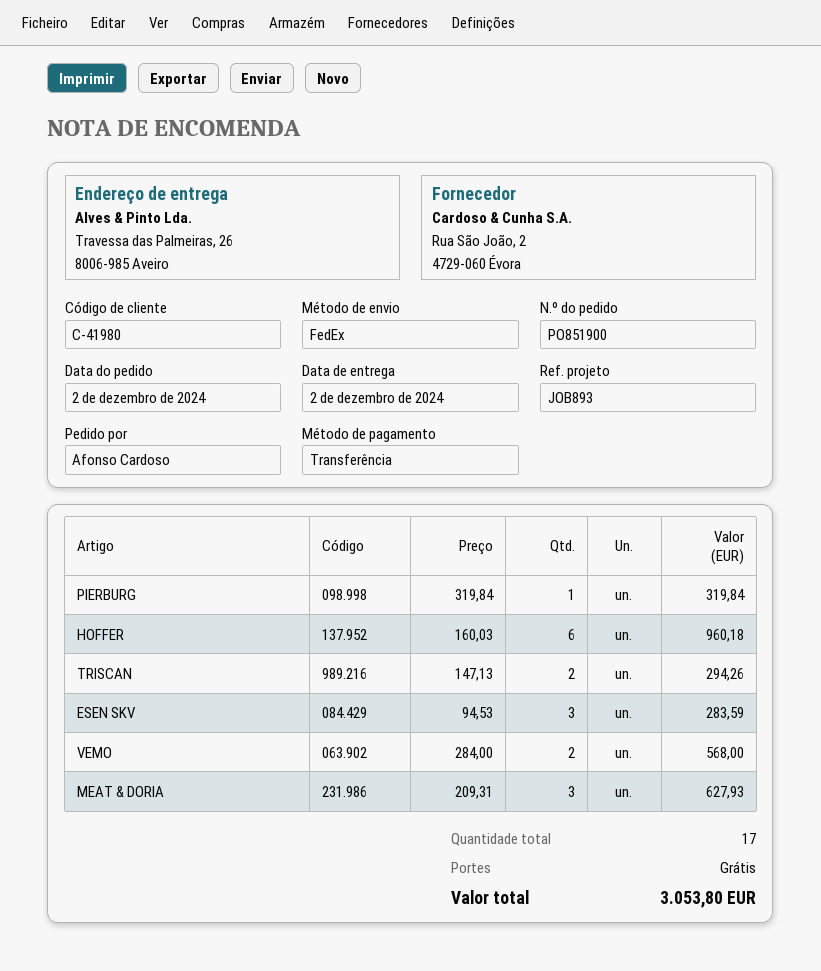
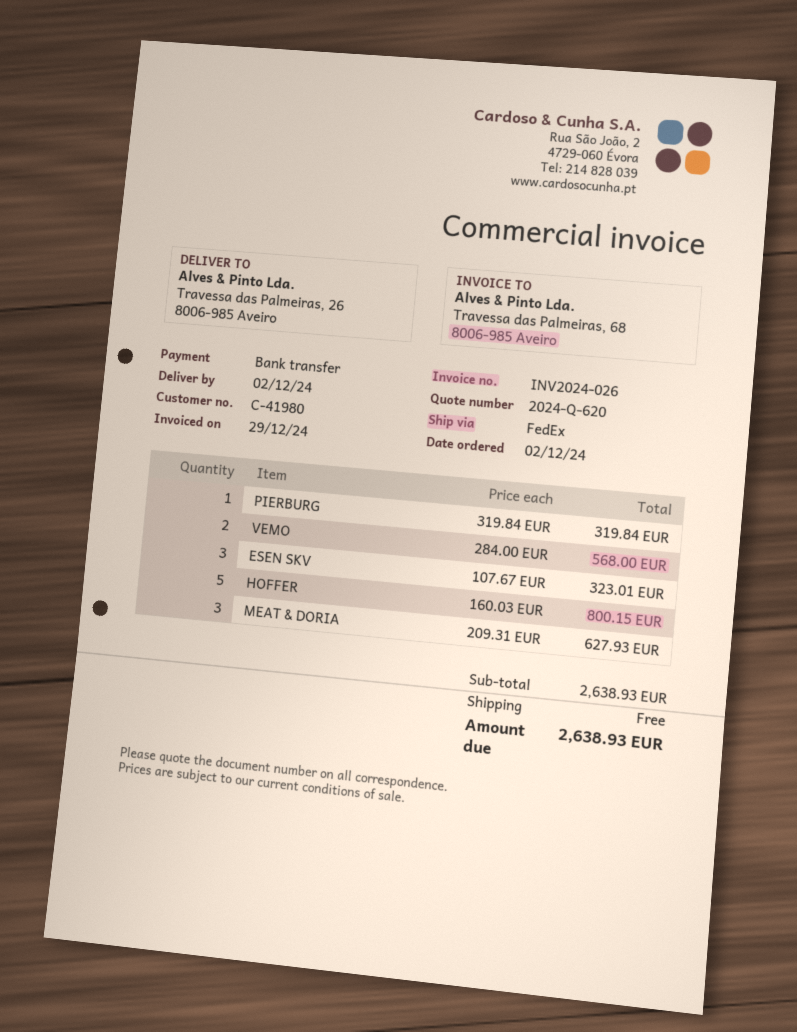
HOFFER: 6 x 160.03 = 960.18 -> 5 x 160.03 = 800.15
TRISCAN: 2 x 147.13 = 294.26 -> none
ESEN SKV: 3 x 94.53 = 283.59 -> 3 x 107.67 = 323.01
total: 3053.80 -> 2638.93

